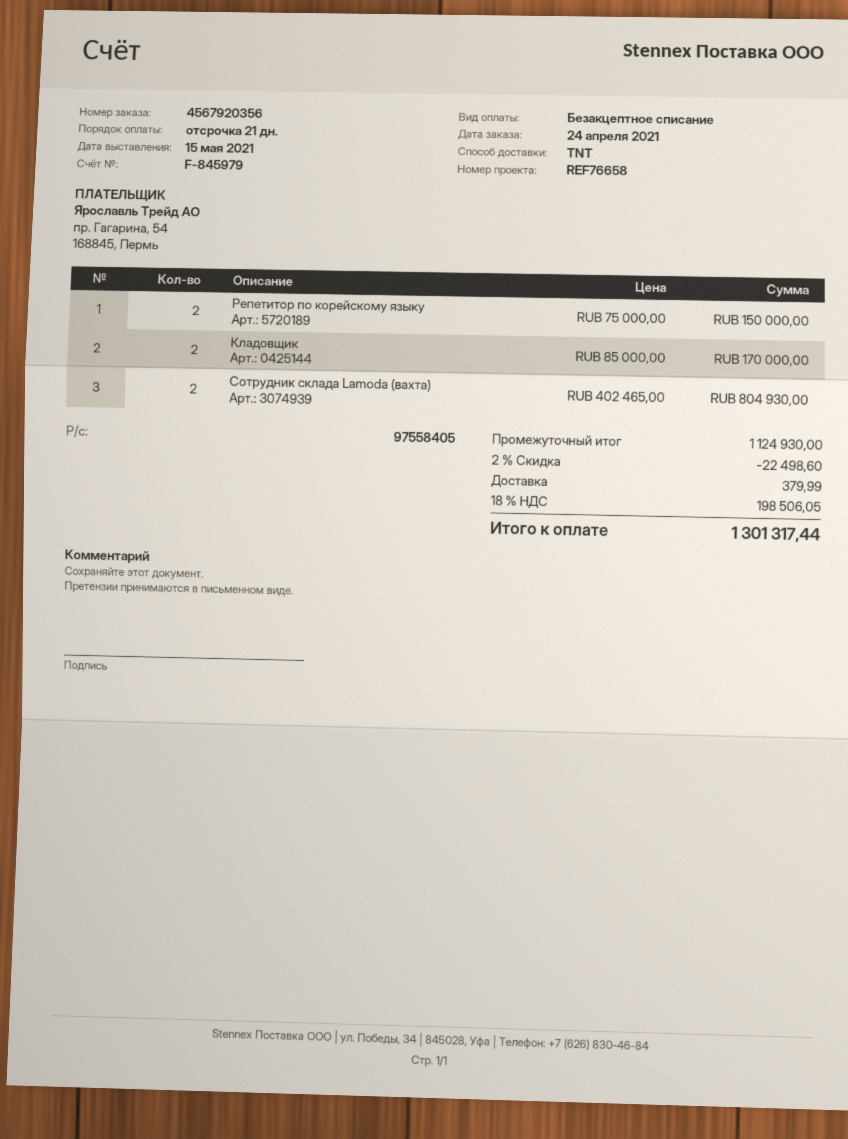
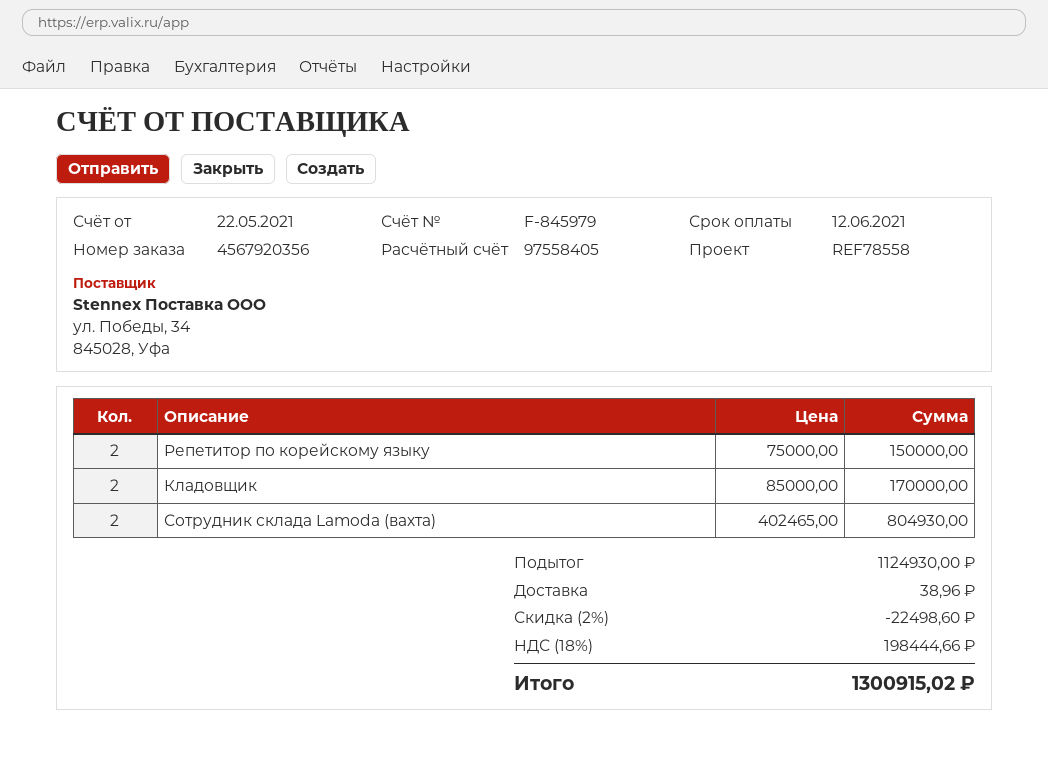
invoice date: 2021-05-15 -> 2021-05-22
reference: REF76658 -> REF78558
shipping: 379.99 -> 38.96
tax: 18% = 198506.05 -> 18% = 198444.66
total: 1301317.44 -> 1300915.02

